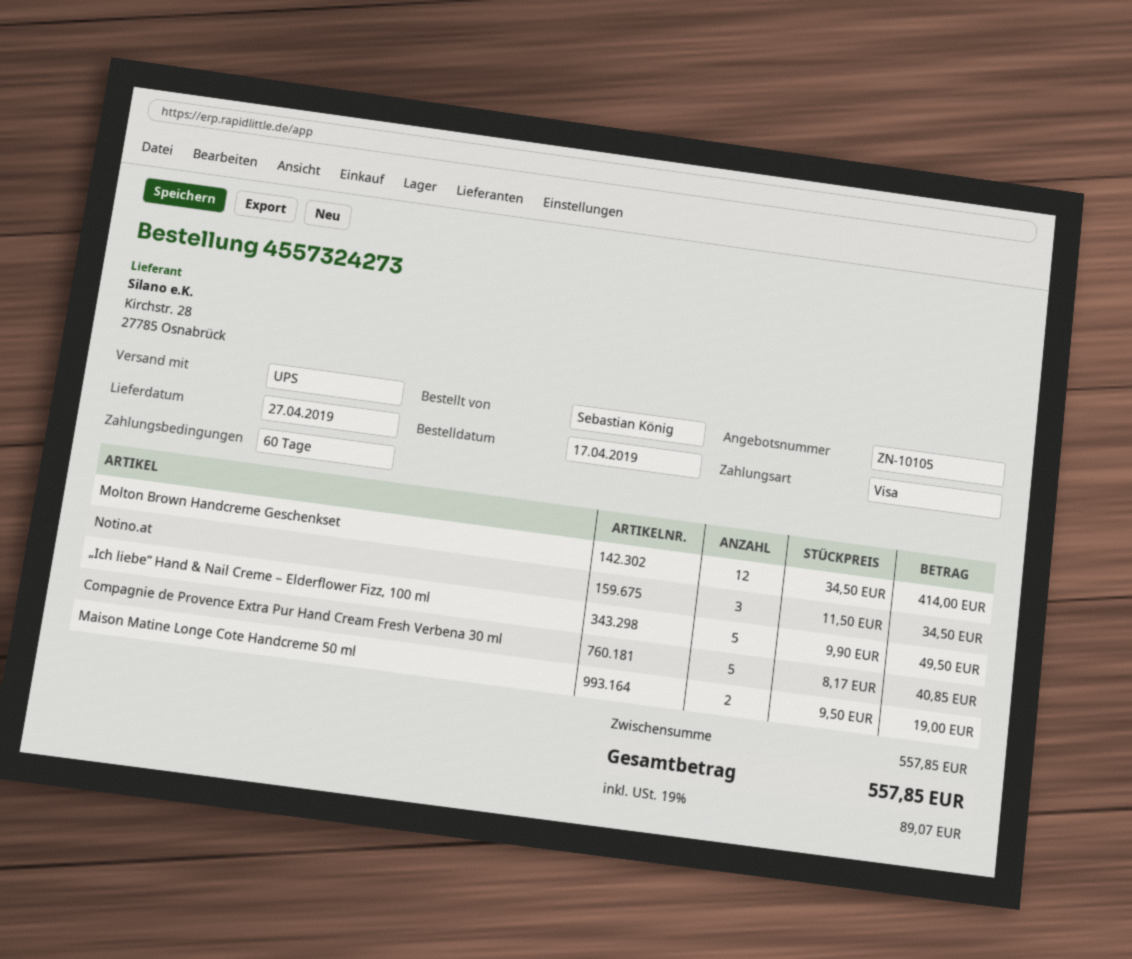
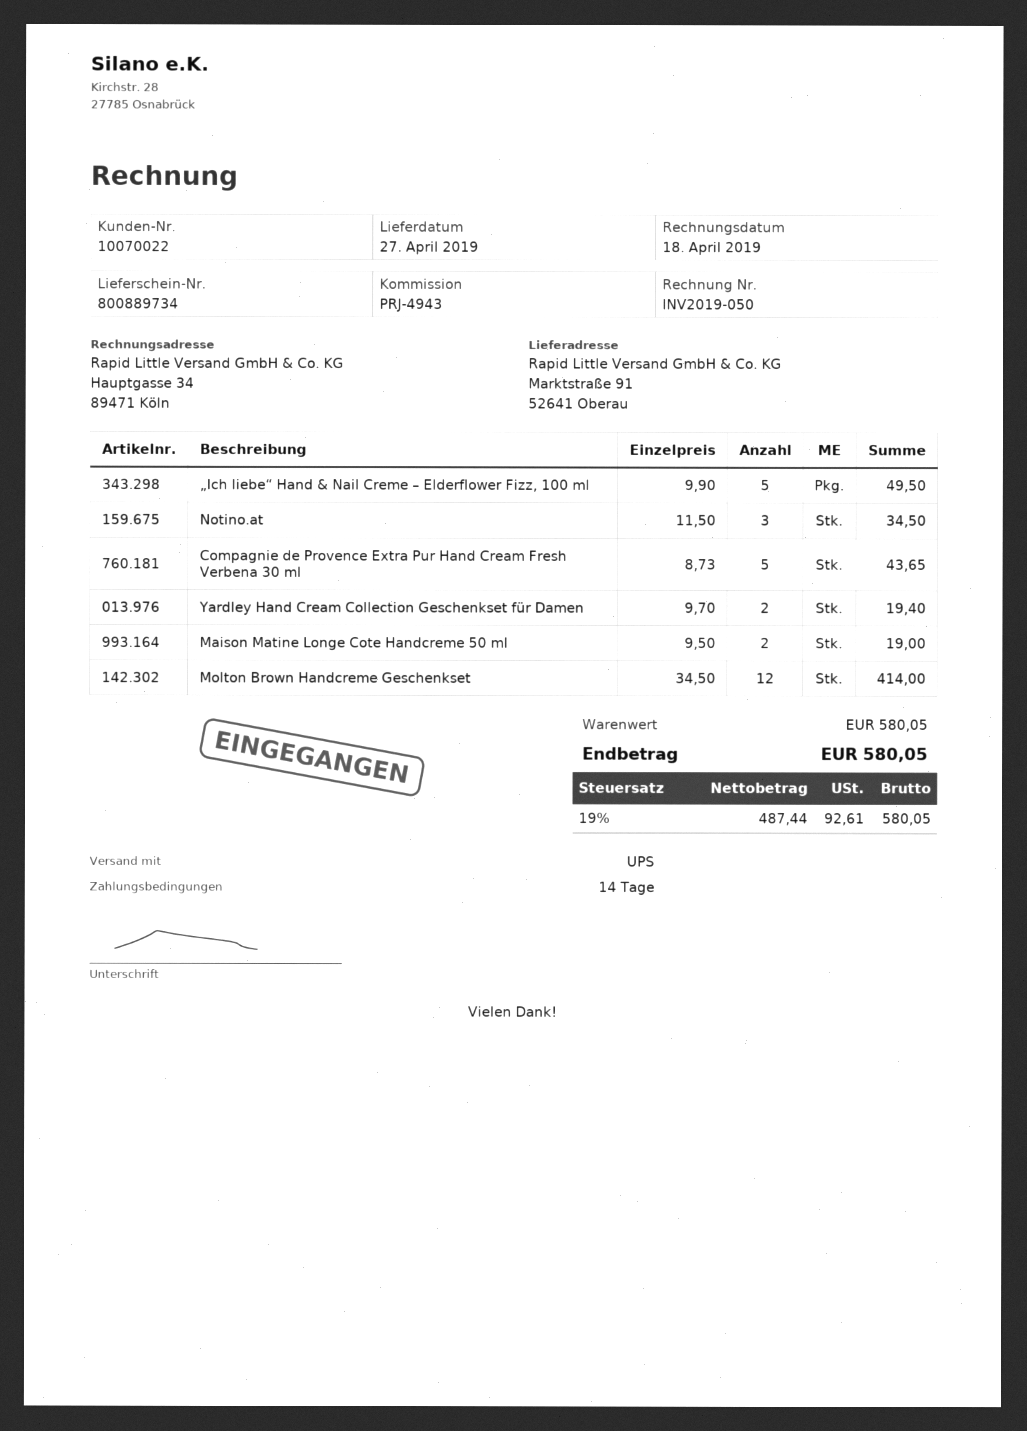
payment terms: 60 days -> 14 days
Compagnie de Provence Extra Pur Hand Cream Fresh Verbena 30 ml: 5 x 8.17 = 40.85 -> 5 x 8.73 = 43.65
Yardley Hand Cream Collection Geschenkset für Damen: none -> 2 x 9.70 = 19.40
subtotal: 557.85 -> 580.05
tax: 19% = 89.07 -> 19% = 92.61
total: 557.85 -> 580.05

